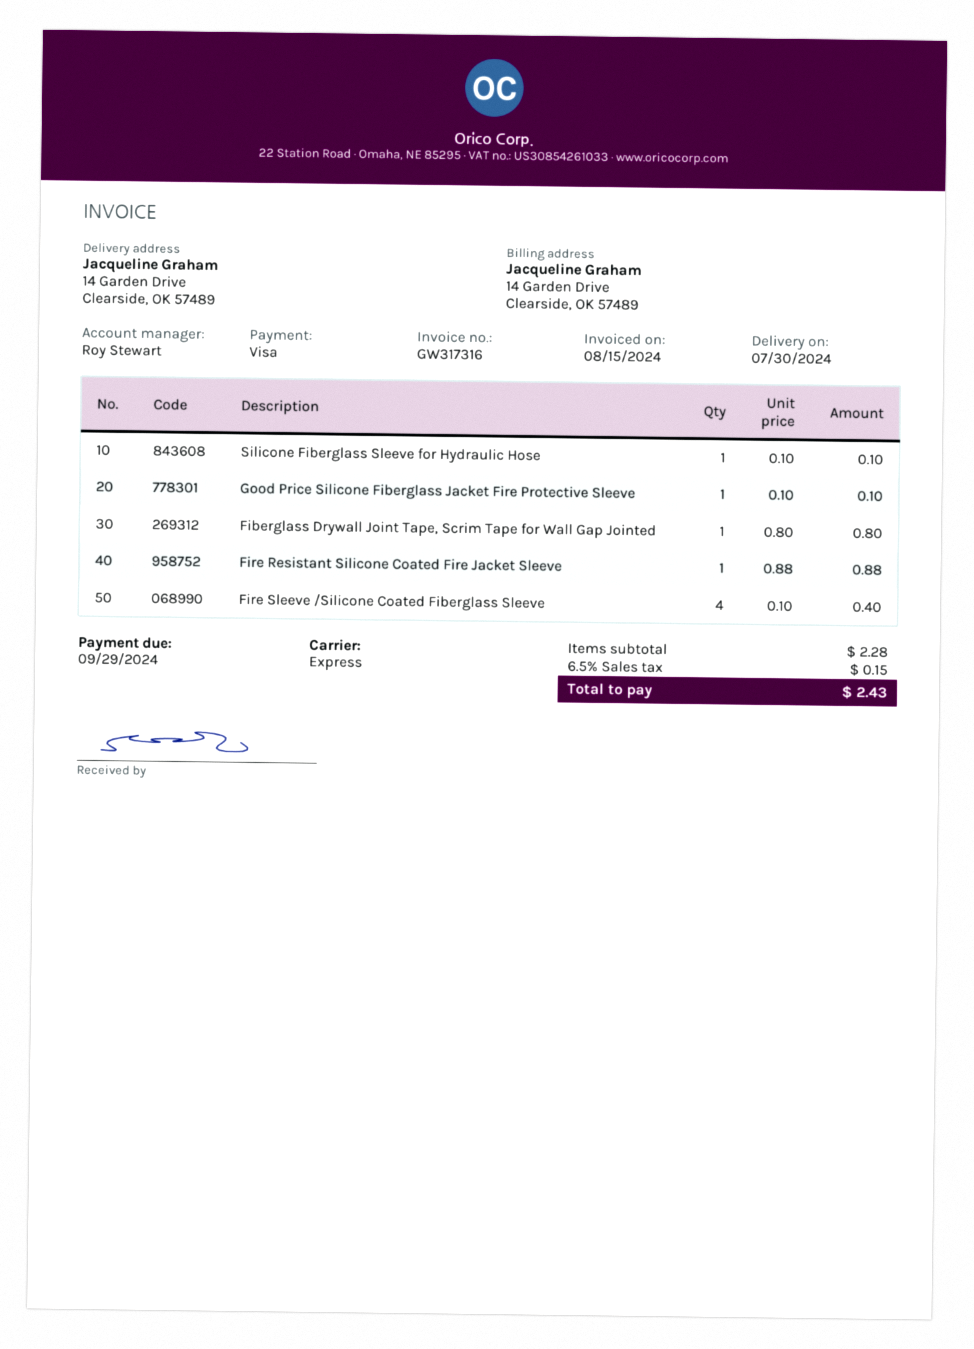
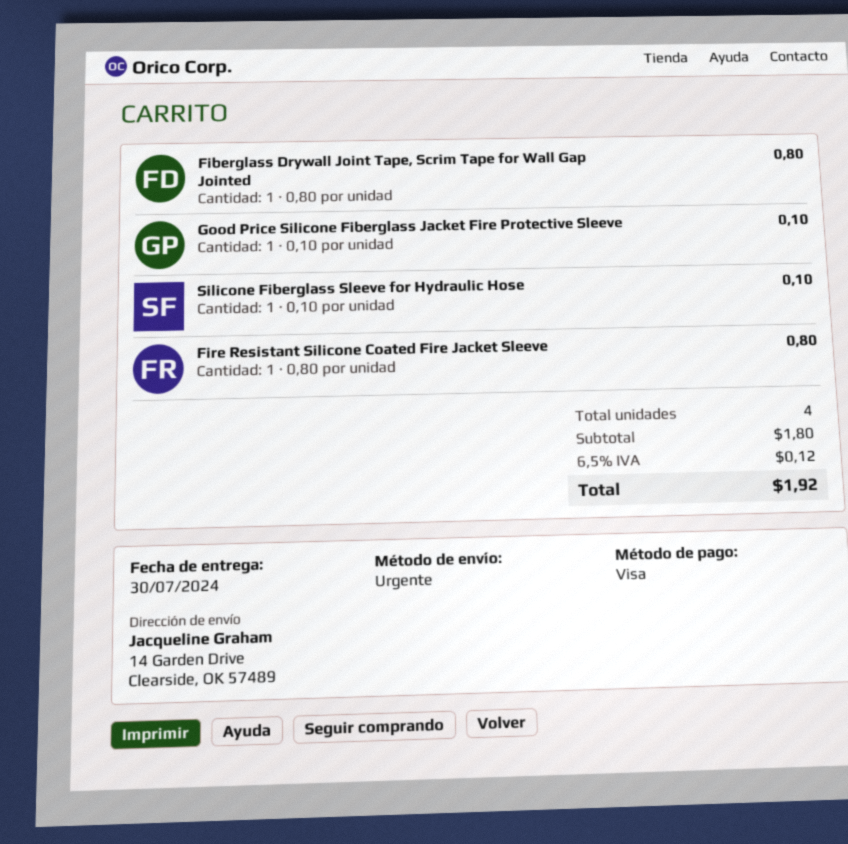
Fire Resistant Silicone Coated Fire Jacket Sleeve: 1 x 0.88 = 0.88 -> 1 x 0.80 = 0.80
Fire Sleeve /Silicone Coated Fiberglass Sleeve: 4 x 0.10 = 0.40 -> none
subtotal: 2.28 -> 1.80
tax: 6.5% = 0.15 -> 6.5% = 0.12
total: 2.43 -> 1.92

